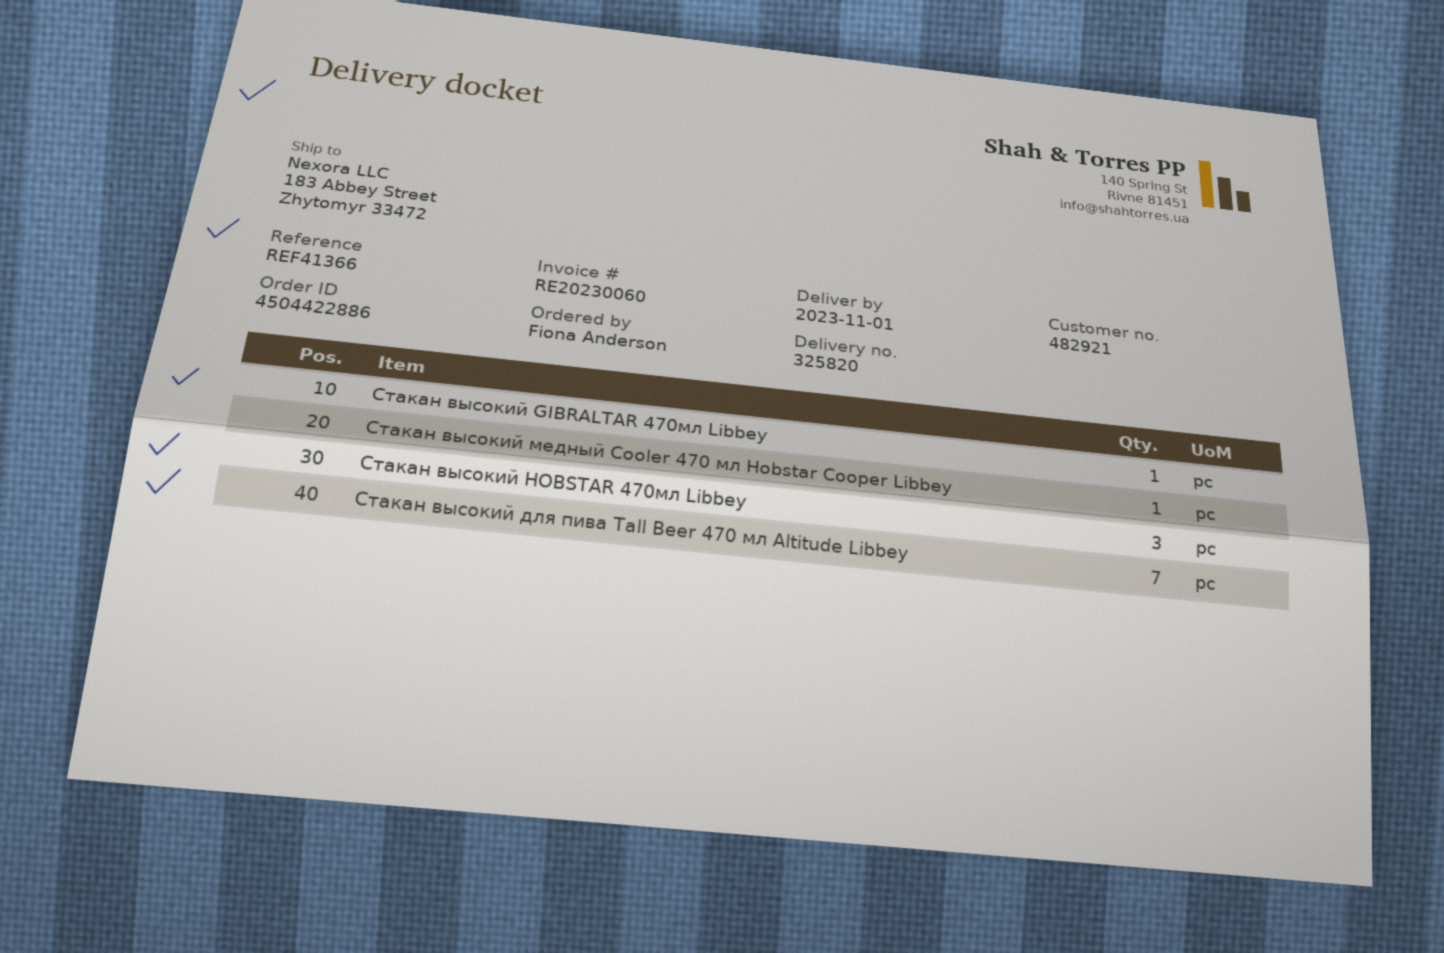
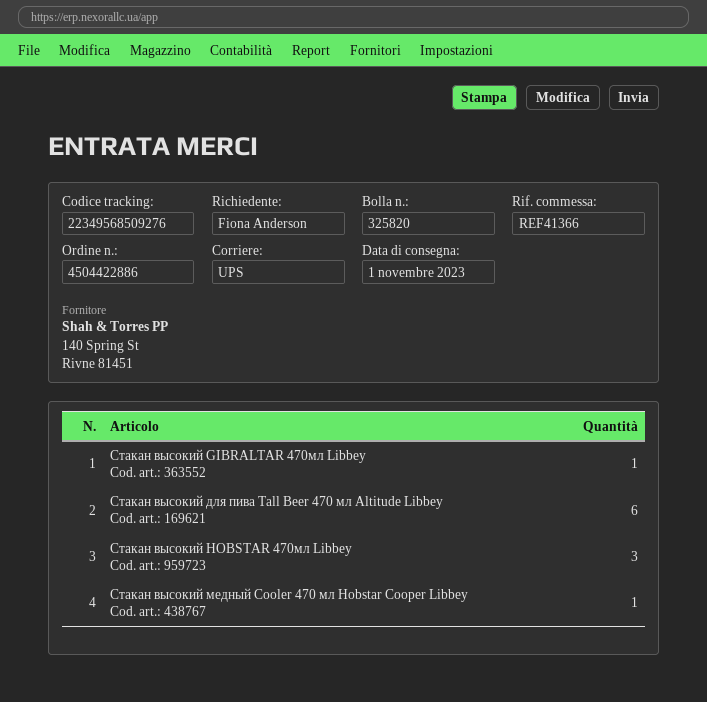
Стакан высокий для пива Tall Beer 470 мл Altitude Libbey: 7 -> 6

